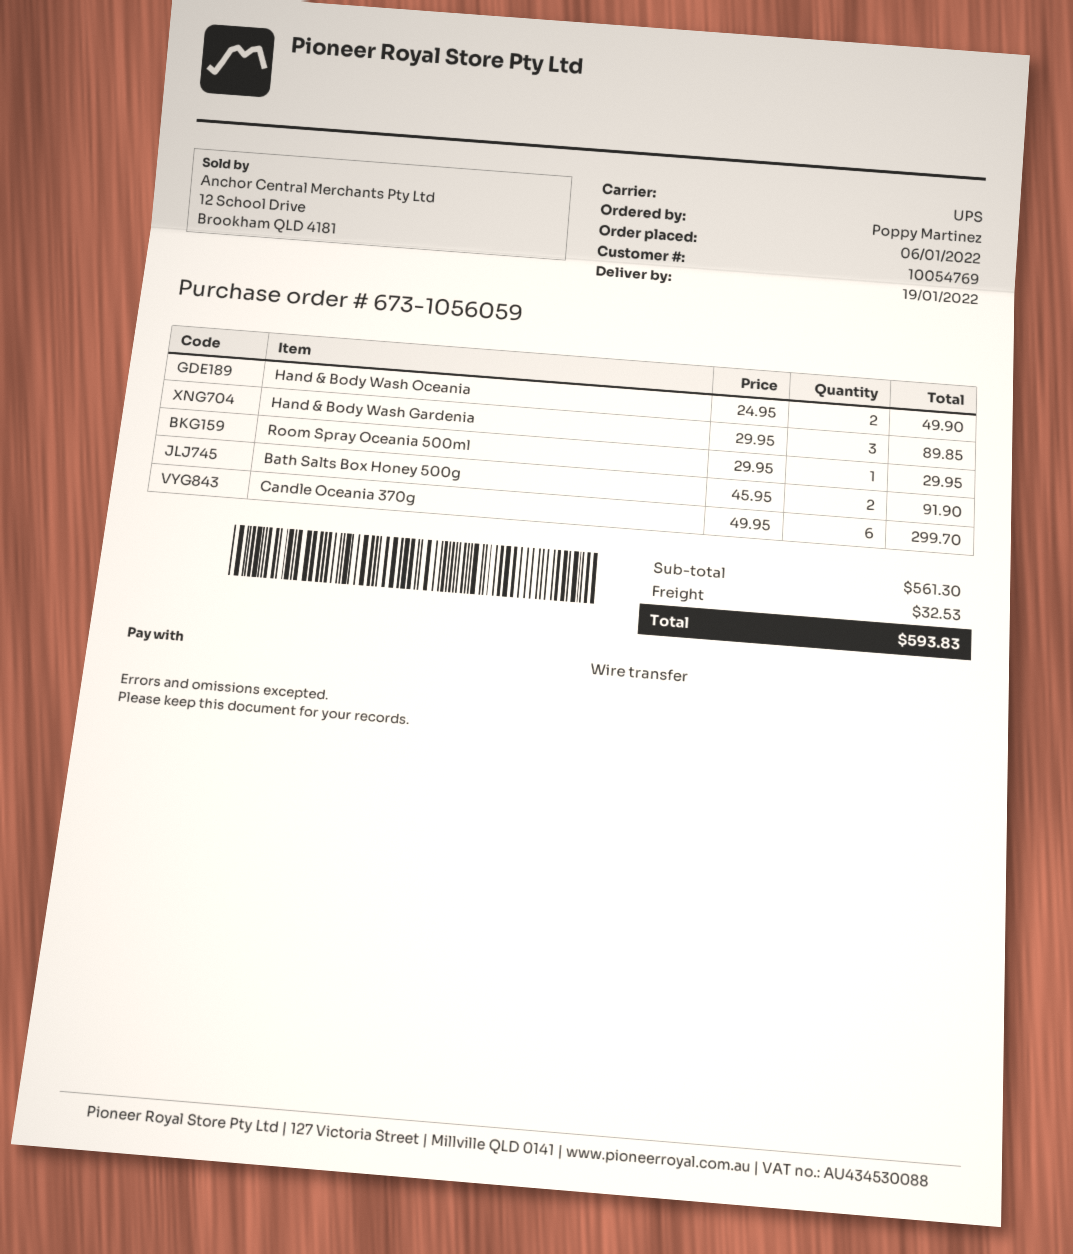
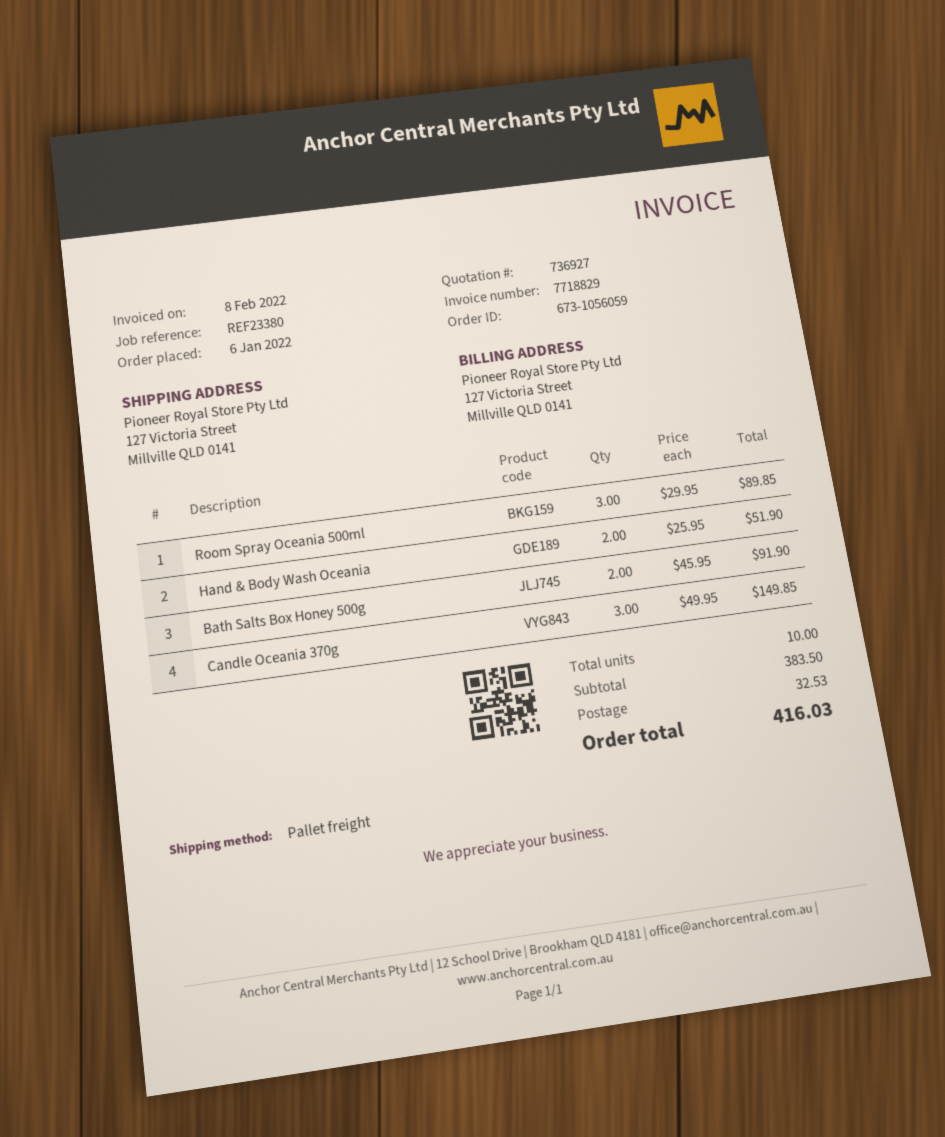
shipping method: UPS -> pallet freight
Hand & Body Wash Oceania: 2 x 24.95 = 49.90 -> 2 x 25.95 = 51.90
Hand & Body Wash Gardenia: 3 x 29.95 = 89.85 -> none
Room Spray Oceania 500ml: 1 x 29.95 = 29.95 -> 3 x 29.95 = 89.85
Candle Oceania 370g: 6 x 49.95 = 299.70 -> 3 x 49.95 = 149.85
subtotal: 561.30 -> 383.50
total: 593.83 -> 416.03

